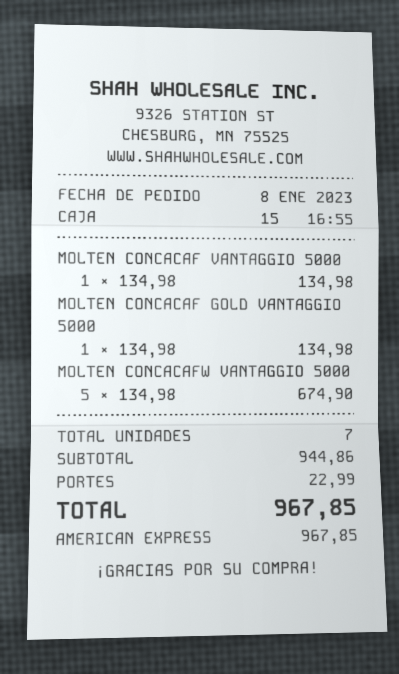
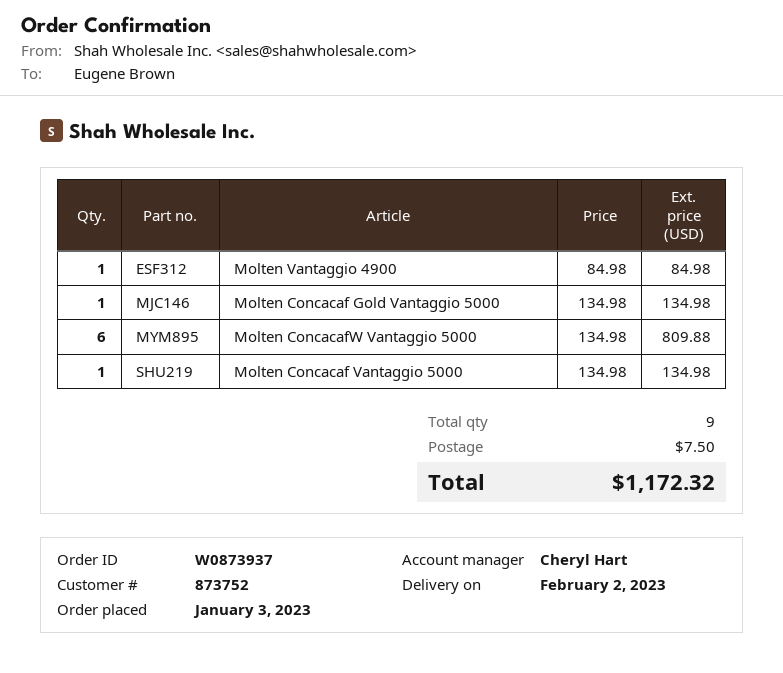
order date: 2023-01-08 -> 2023-01-03
MOLTEN CONCACAFW VANTAGGIO 5000: 5 x 134.98 = 674.90 -> 6 x 134.98 = 809.88
Molten Vantaggio 4900: none -> 1 x 84.98 = 84.98
total quantity: 7 -> 9
shipping: 22.99 -> 7.50
total: 967.85 -> 1172.32

